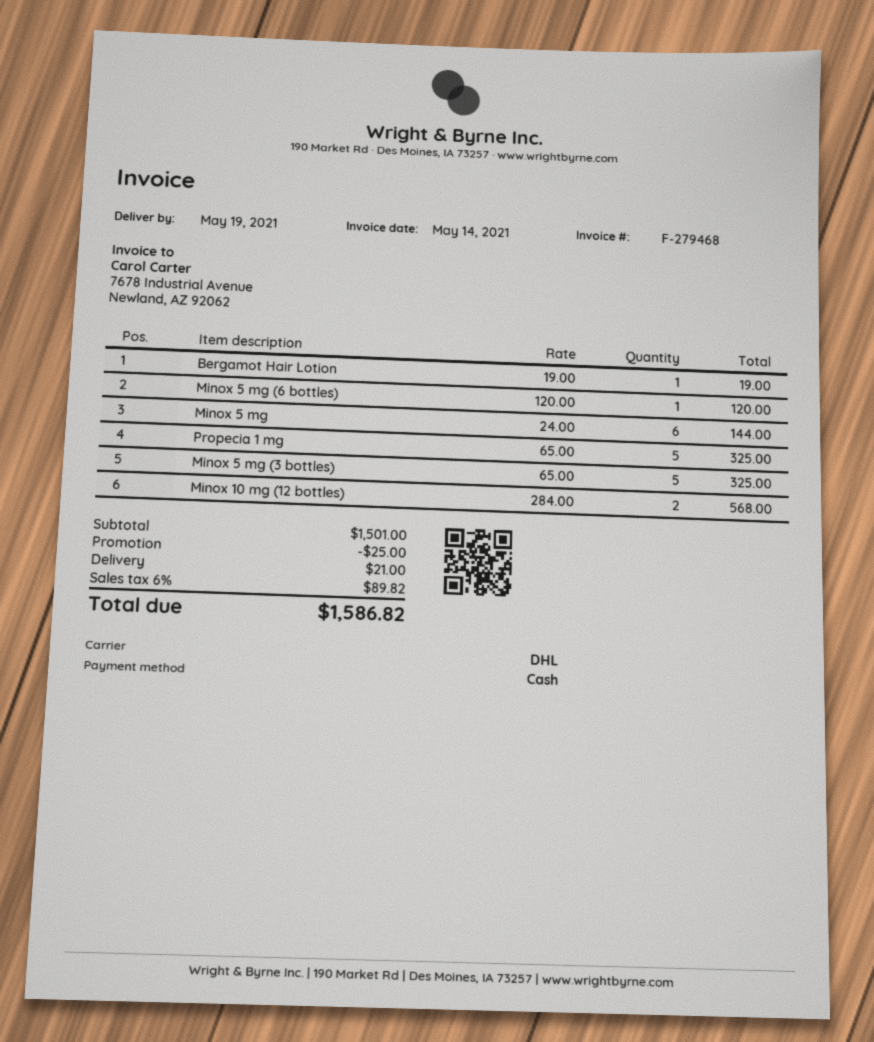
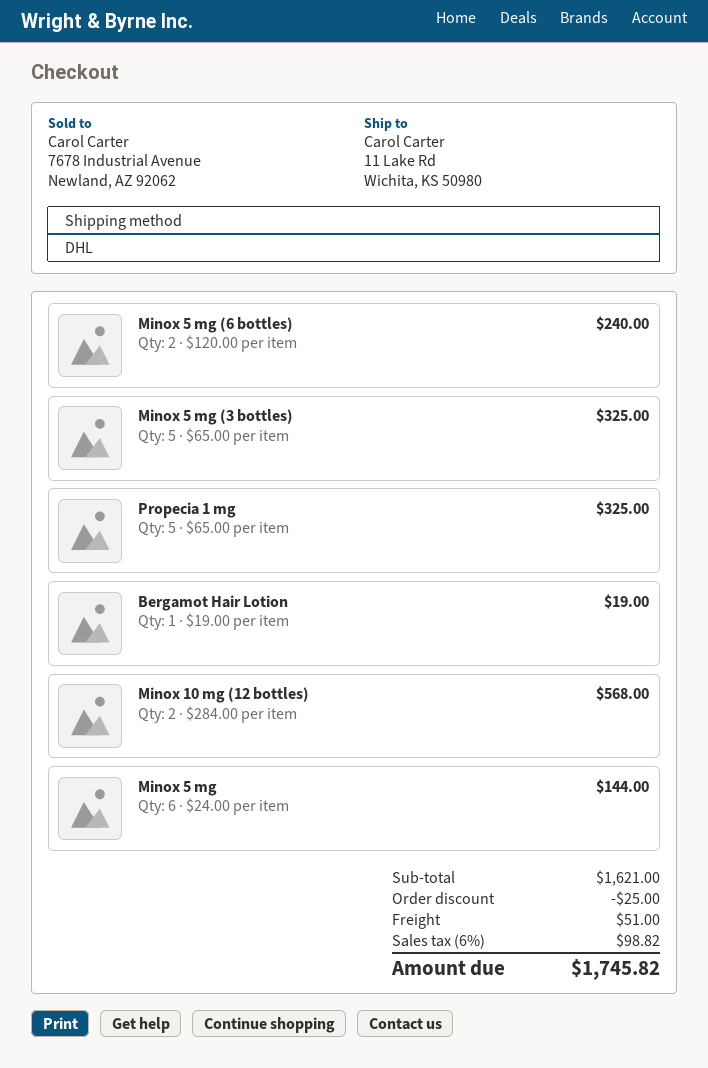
Minox 5 mg (6 bottles): 1 x 120.00 = 120.00 -> 2 x 120.00 = 240.00
subtotal: 1501.00 -> 1621.00
shipping: 21.00 -> 51.00
tax: 6% = 89.82 -> 6% = 98.82
total: 1586.82 -> 1745.82

